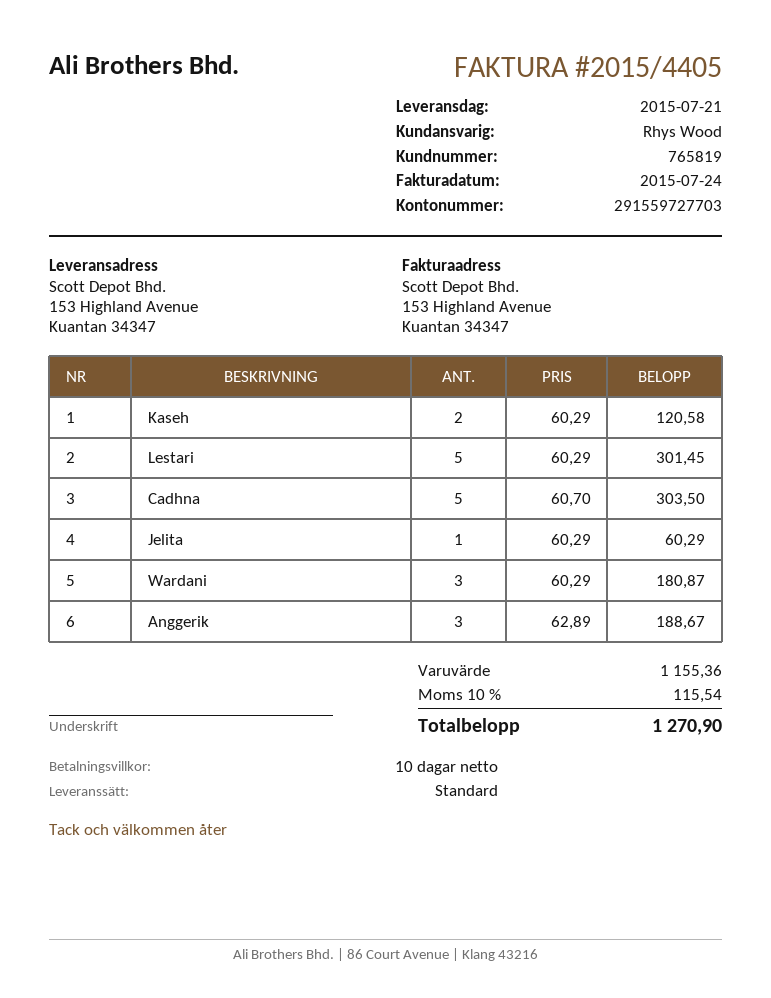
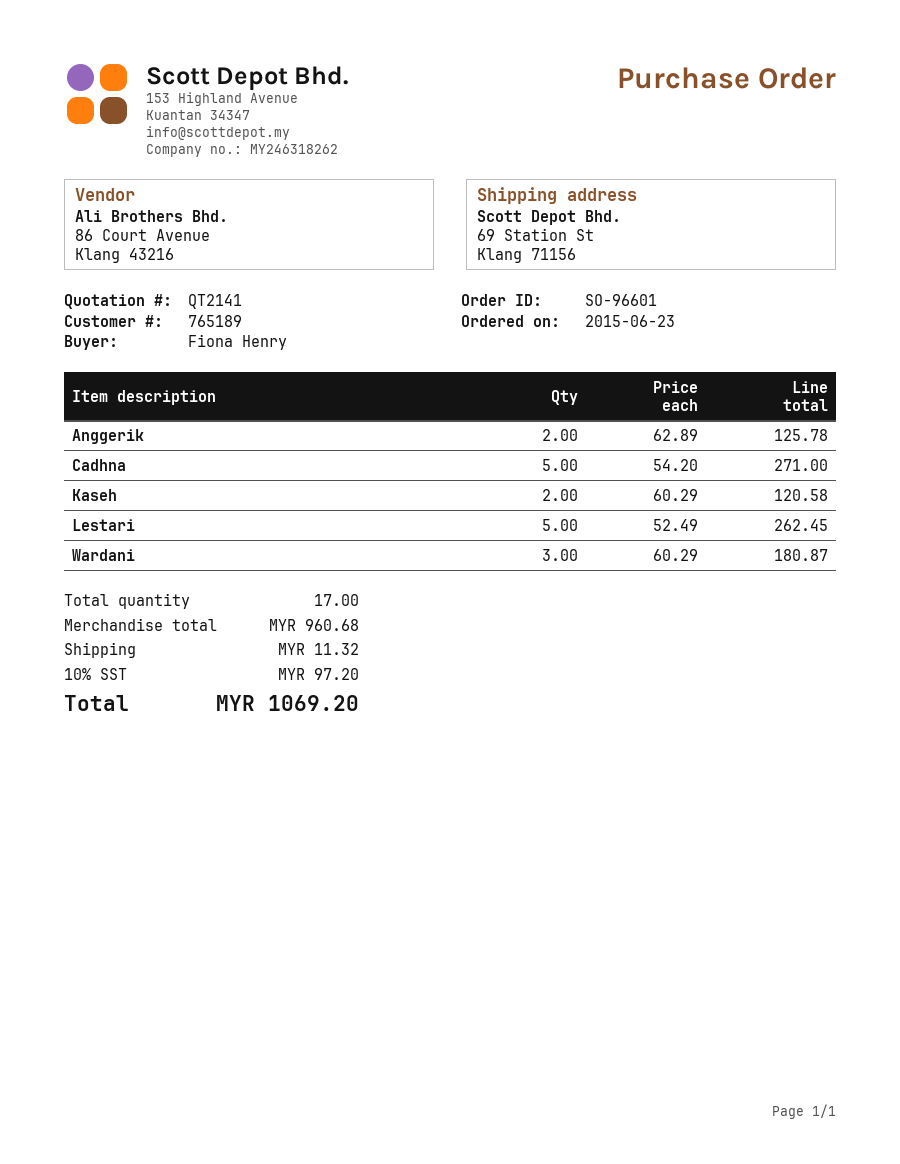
customer number: 765819 -> 765189
ship to: 153 Highland Avenue, Kuantan 34347 -> 69 Station St, Klang 71156
Lestari: 5 x 60.29 = 301.45 -> 5 x 52.49 = 262.45
Cadhna: 5 x 60.70 = 303.50 -> 5 x 54.20 = 271.00
Jelita: 1 x 60.29 = 60.29 -> none
Anggerik: 3 x 62.89 = 188.67 -> 2 x 62.89 = 125.78
subtotal: 1155.36 -> 960.68
shipping: none -> 11.32
tax: 10% = 115.54 -> 10% = 97.20
total: 1270.90 -> 1069.20

